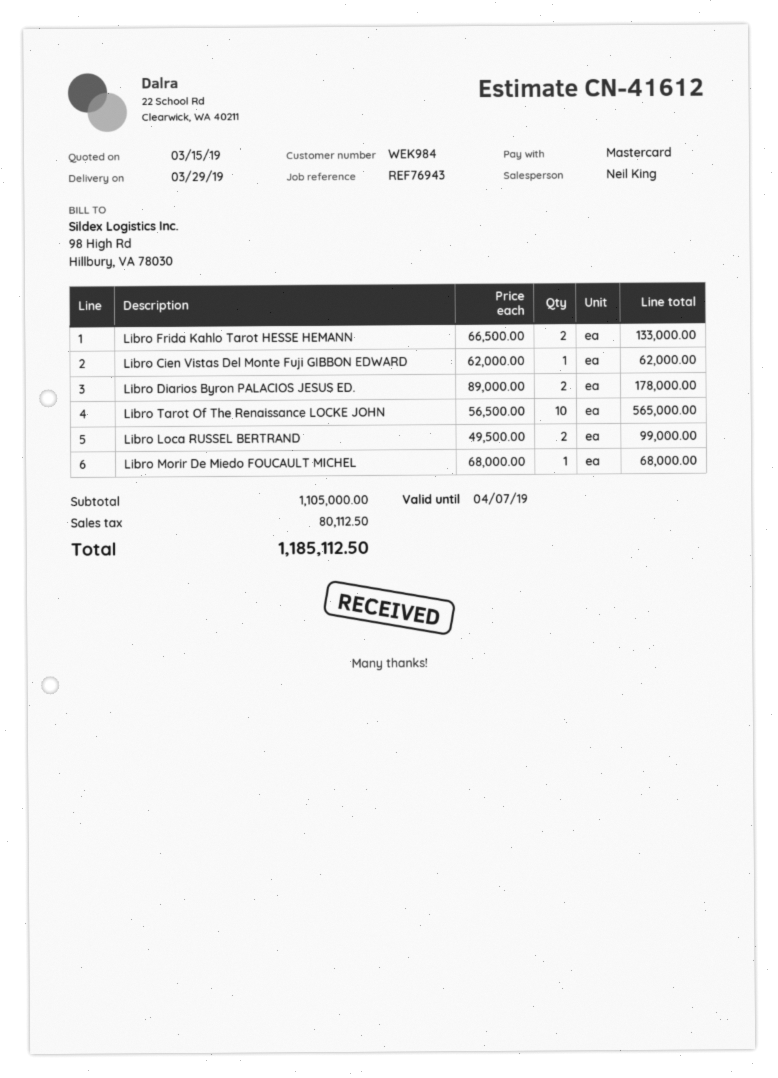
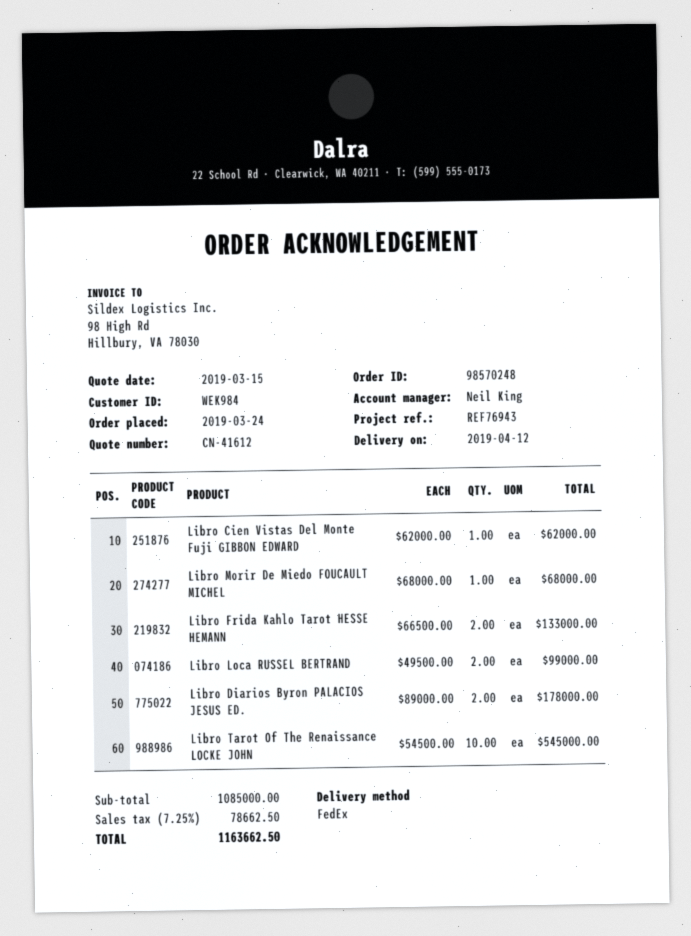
delivery date: 2019-03-29 -> 2019-04-12
Libro Tarot Of The Renaissance LOCKE JOHN: 10 x 56500.00 = 565000.00 -> 10 x 54500.00 = 545000.00
subtotal: 1105000.00 -> 1085000.00
tax: 80112.50 -> 78662.50
total: 1185112.50 -> 1163662.50

